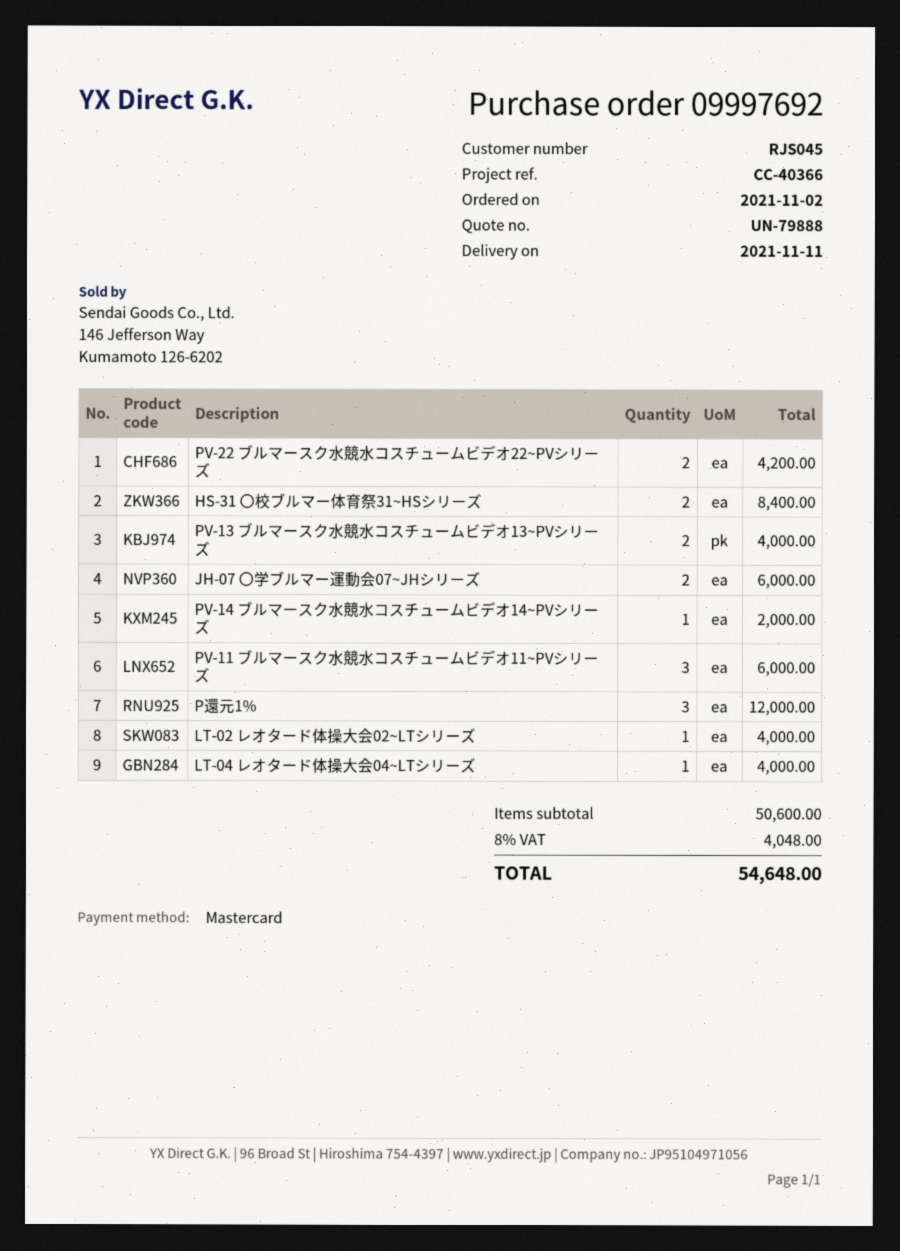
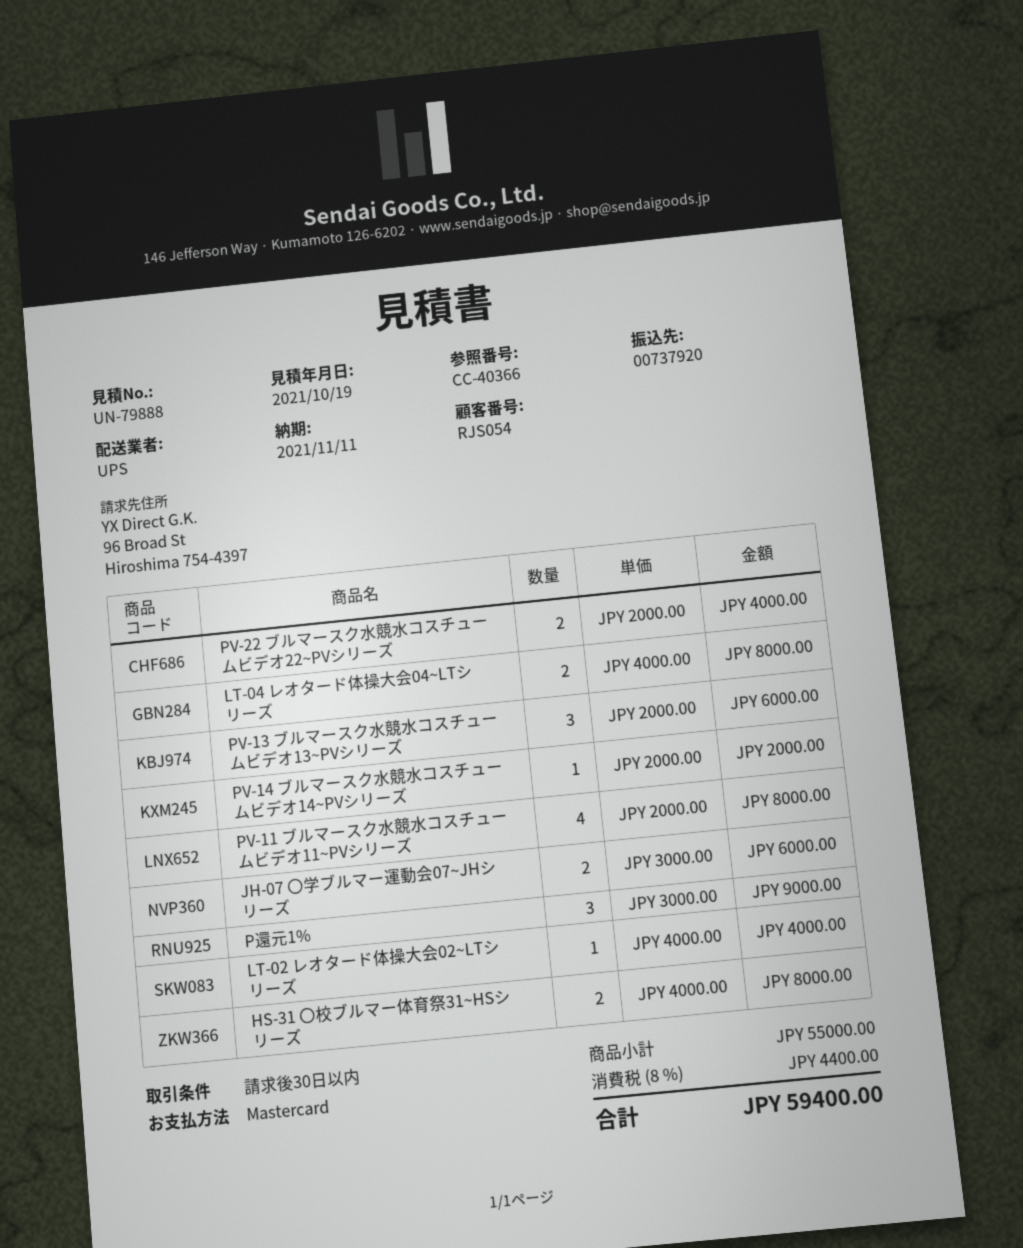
customer number: RJS045 -> RJS054
PV-22 ブルマースク水競水コスチュームビデオ22~PVシリーズ: 2 for 4200.00 -> 2 for 4000.00
HS-31 〇校ブルマー体育祭31~HSシリーズ: 2 for 8400.00 -> 2 for 8000.00
PV-13 ブルマースク水競水コスチュームビデオ13~PVシリーズ: 2 for 4000.00 -> 3 for 6000.00
PV-11 ブルマースク水競水コスチュームビデオ11~PVシリーズ: 3 for 6000.00 -> 4 for 8000.00
P還元1%: 3 for 12000.00 -> 3 for 9000.00
LT-04 レオタード体操大会04~LTシリーズ: 1 for 4000.00 -> 2 for 8000.00
subtotal: 50600.00 -> 55000.00
tax: 8% = 4048.00 -> 8% = 4400.00
total: 54648.00 -> 59400.00

